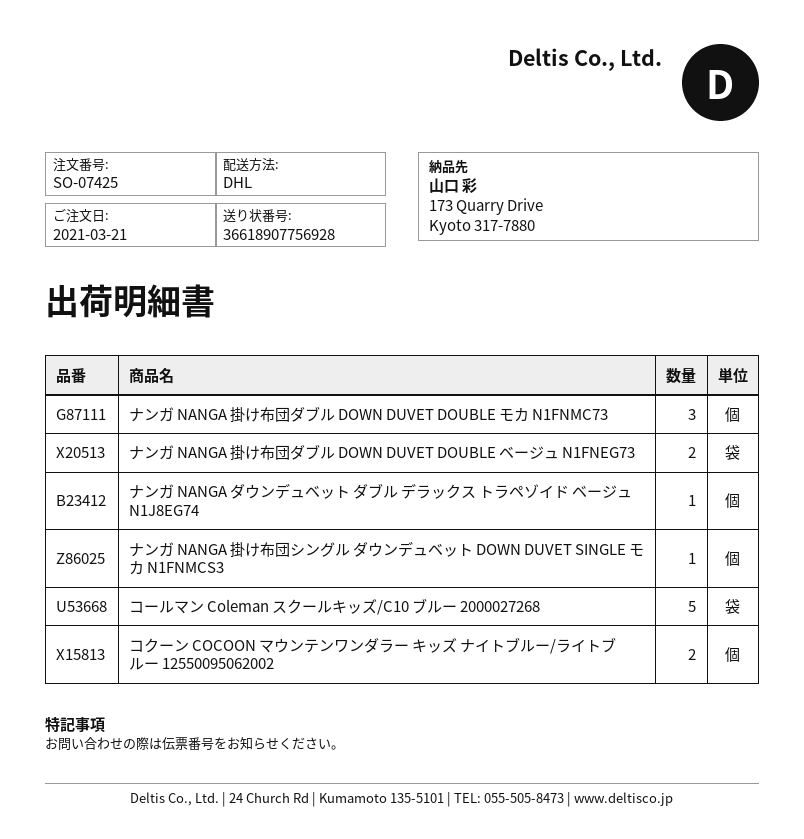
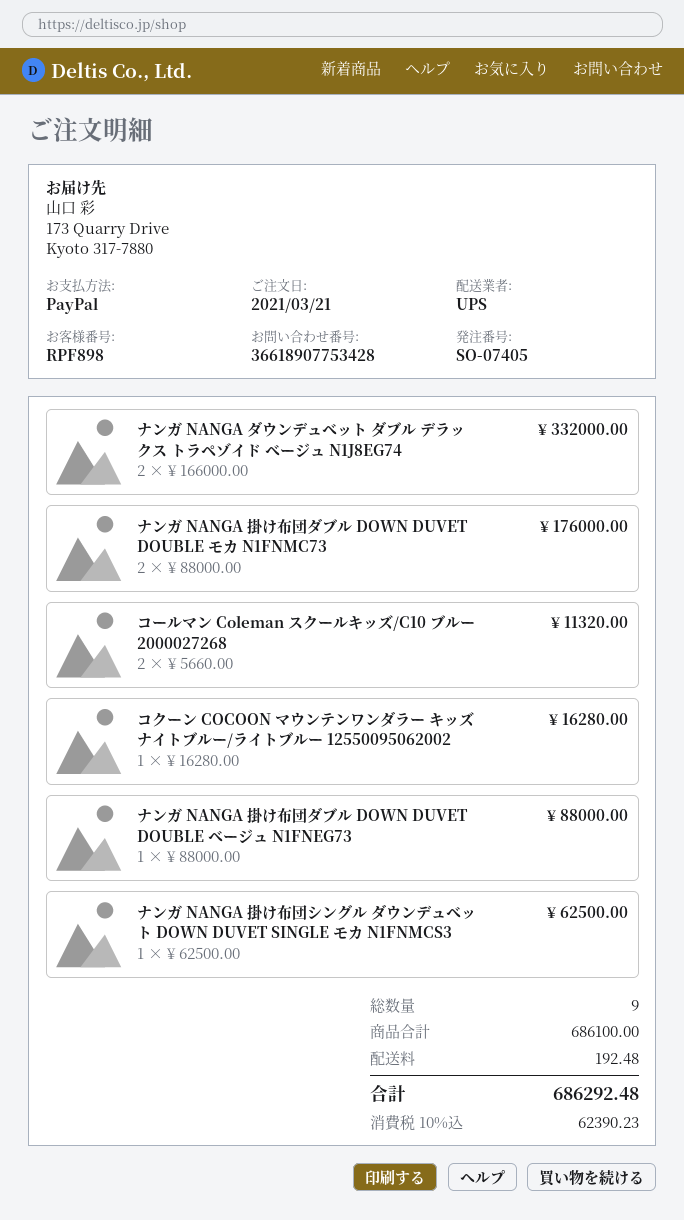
order number: SO-07425 -> SO-07405
shipping method: DHL -> UPS
tracking number: 36618907756928 -> 36618907753428
ナンガ NANGA 掛け布団ダブル DOWN DUVET DOUBLE モカ N1FNMC73: 3 -> 2
ナンガ NANGA 掛け布団ダブル DOWN DUVET DOUBLE ベージュ N1FNEG73: 2 -> 1
ナンガ NANGA ダウンデュベット ダブル デラックス トラペゾイド ベージュ N1J8EG74: 1 -> 2
コールマン Coleman スクールキッズ/C10 ブルー 2000027268: 5 -> 2
コクーン COCOON マウンテンワンダラー キッズ ナイトブルー/ライトブルー 12550095062002: 2 -> 1

